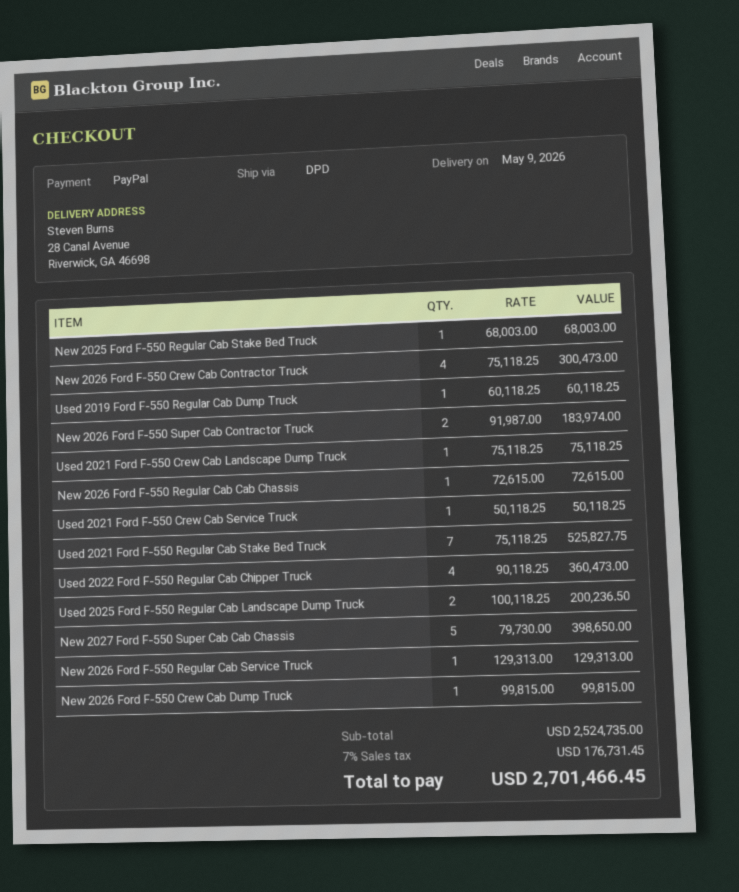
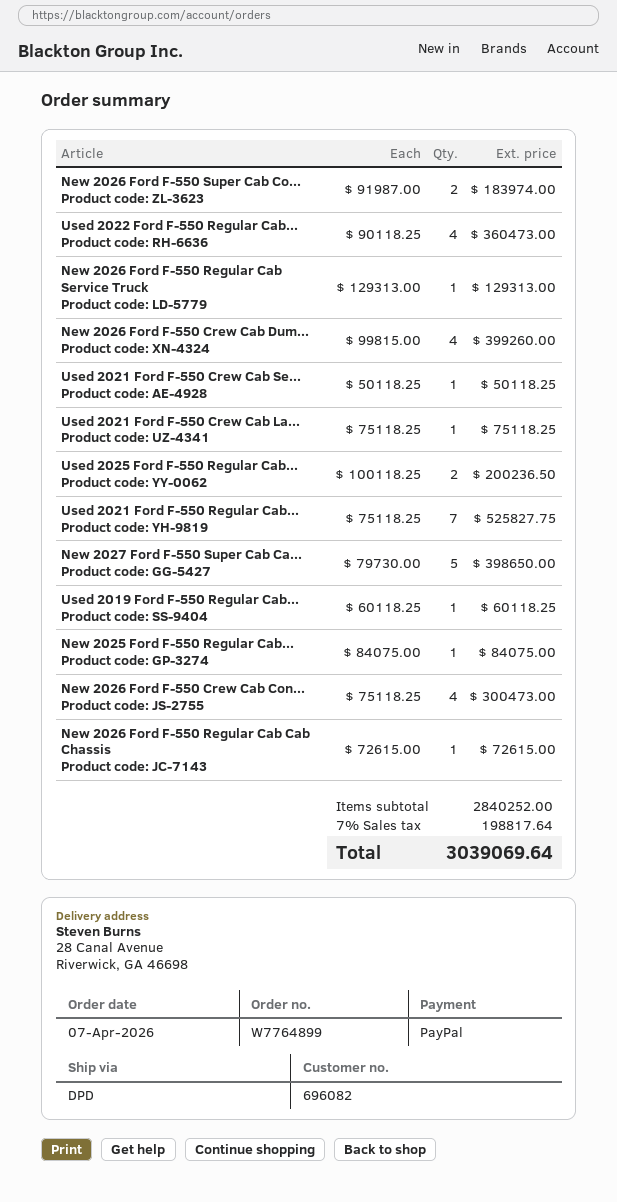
New 2025 Ford F-550 Regular Cab Stake Bed Truck: 1 x 68003.00 = 68003.00 -> 1 x 84075.00 = 84075.00
New 2026 Ford F-550 Crew Cab Dump Truck: 1 x 99815.00 = 99815.00 -> 4 x 99815.00 = 399260.00
subtotal: 2524735.00 -> 2840252.00
tax: 7% = 176731.45 -> 7% = 198817.64
total: 2701466.45 -> 3039069.64

